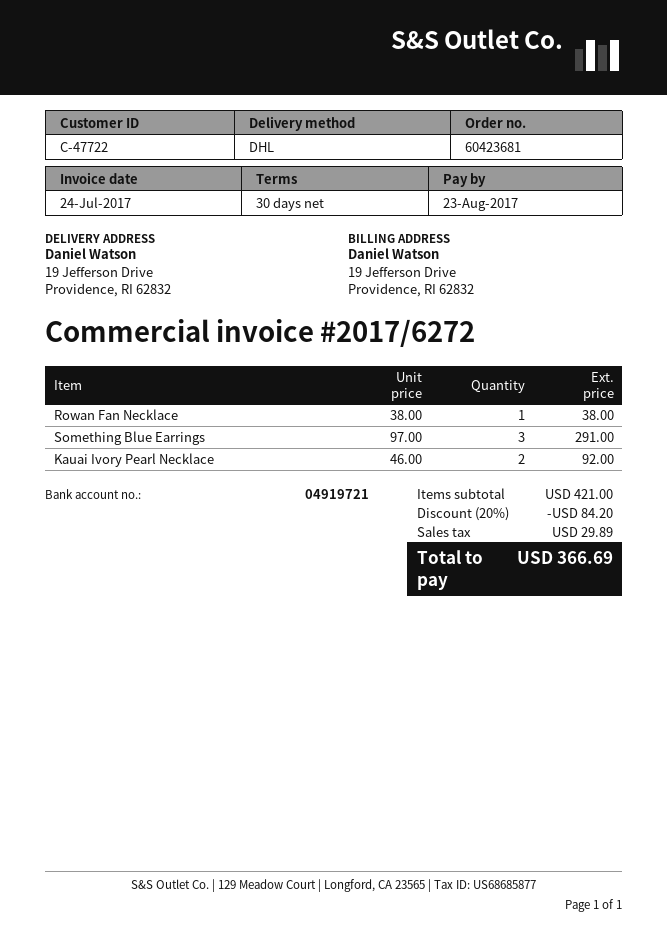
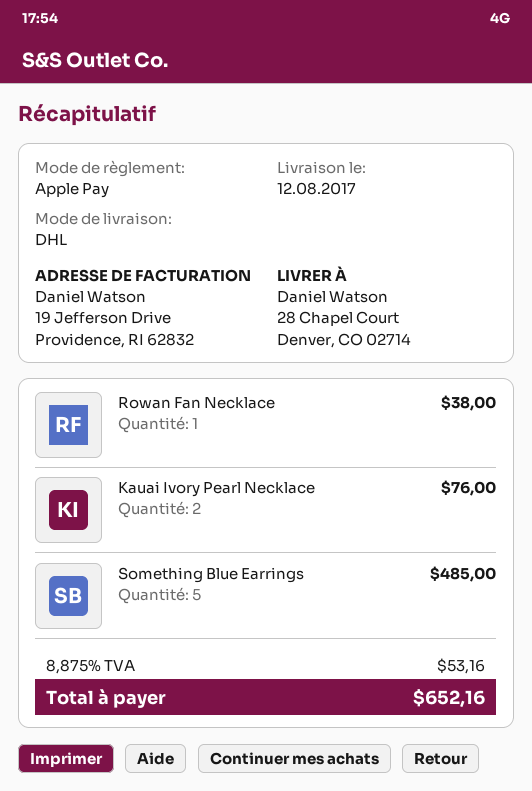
ship to: 19 Jefferson Drive, Providence, RI 62832 -> 28 Chapel Court, Denver, CO 02714
Something Blue Earrings: 3 for 291.00 -> 5 for 485.00
Kauai Ivory Pearl Necklace: 2 for 92.00 -> 2 for 76.00
discount: 20% = 84.20 -> none
tax: 29.89 -> 53.16
total: 366.69 -> 652.16

